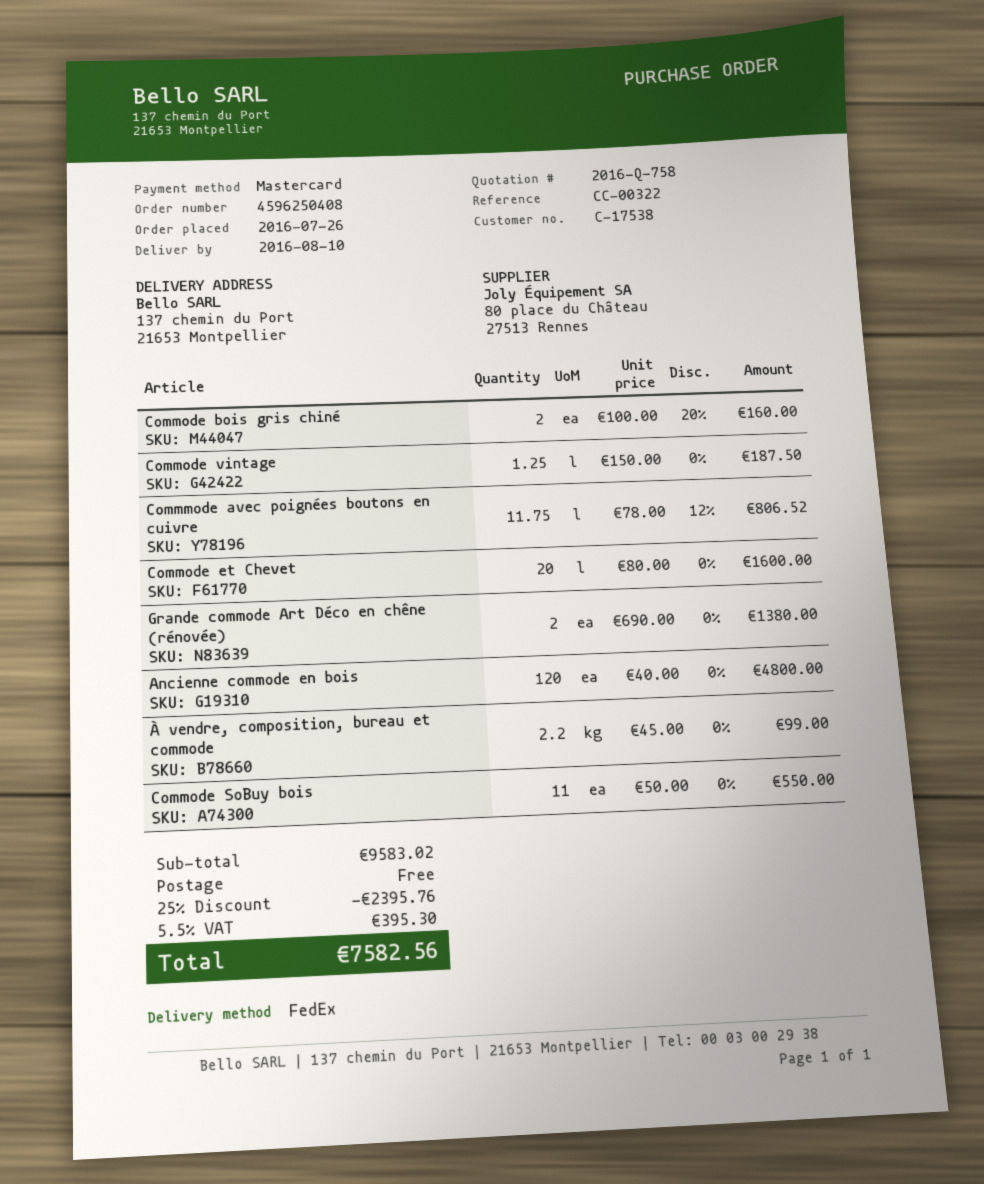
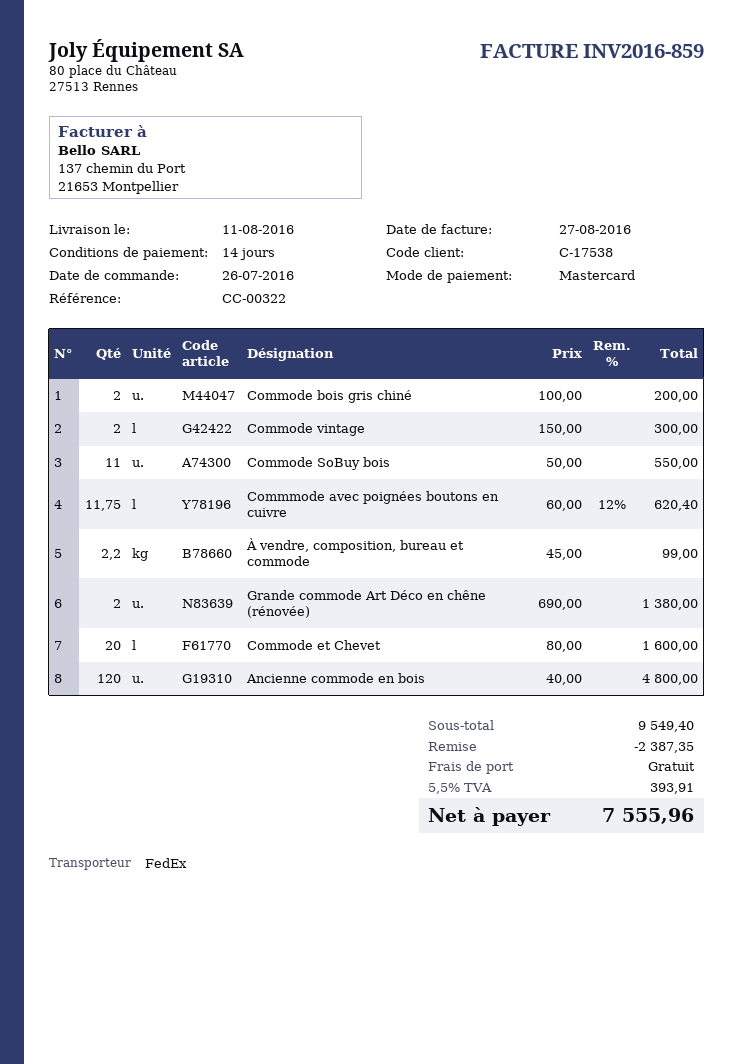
delivery date: 2016-08-10 -> 2016-08-11
Commode bois gris chiné: 2 x 100.00 - 20% = 160.00 -> 2 x 100.00 = 200.00
Commode vintage: 1.25 x 150.00 = 187.50 -> 2 x 150.00 = 300.00
Commmode avec poignées boutons en cuivre: 11.75 x 78.00 - 12% = 806.52 -> 11.75 x 60.00 - 12% = 620.40
subtotal: 9583.02 -> 9549.40
discount: 2395.76 -> 2387.35
tax: 5.5% = 395.30 -> 5.5% = 393.91
total: 7582.56 -> 7555.96

